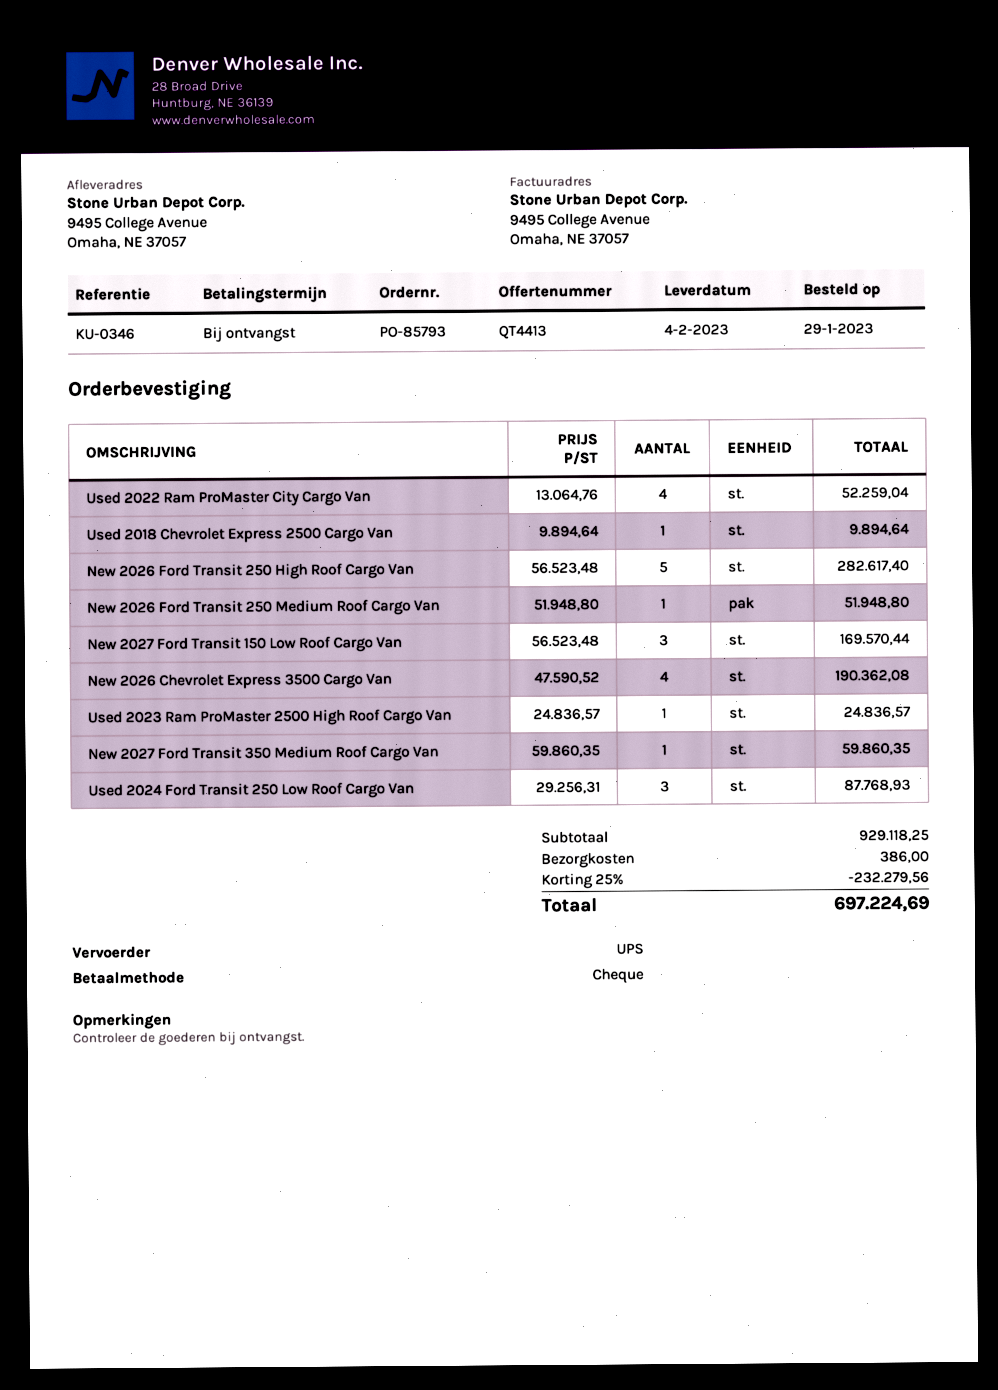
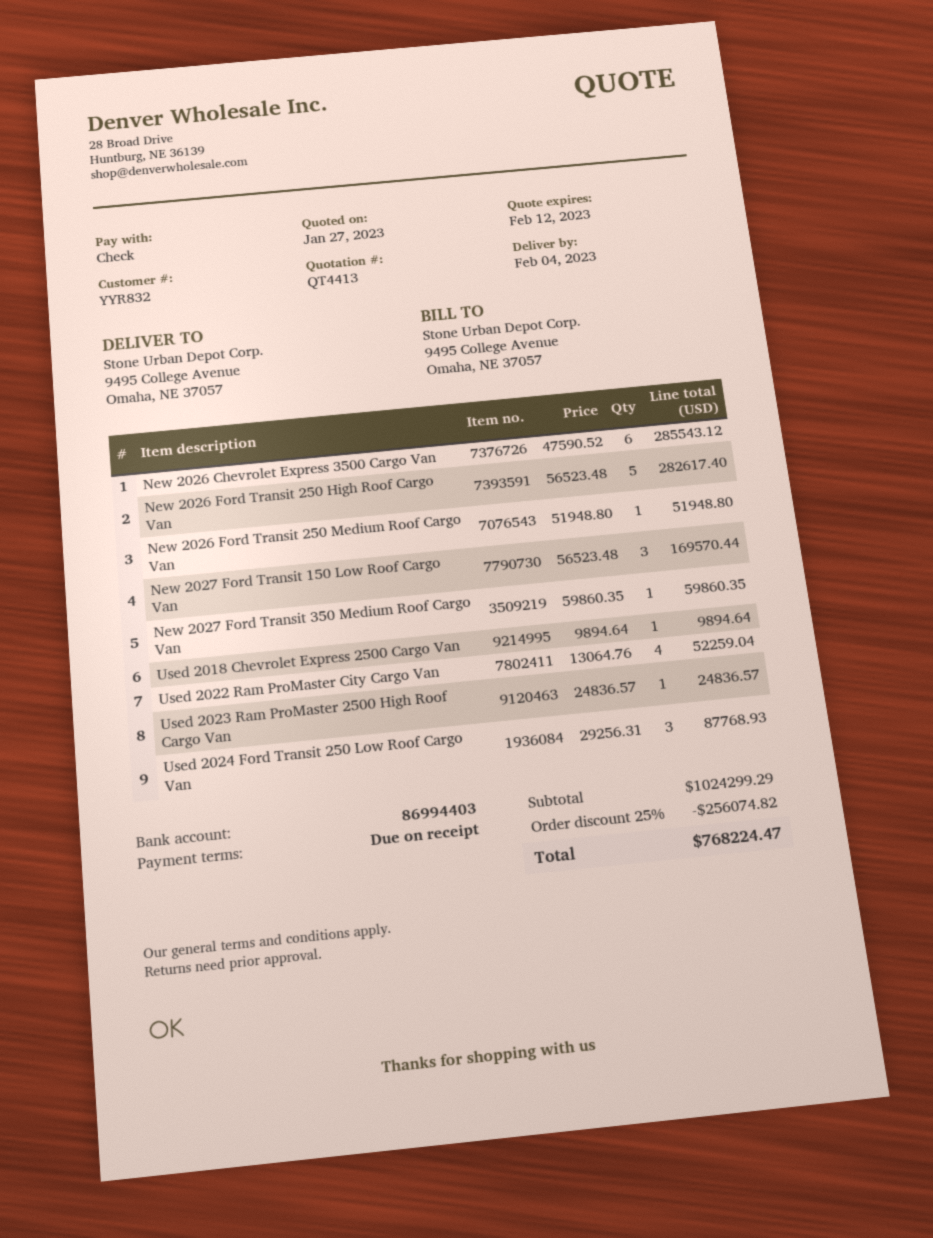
New 2026 Chevrolet Express 3500 Cargo Van: 4 x 47590.52 = 190362.08 -> 6 x 47590.52 = 285543.12
subtotal: 929118.25 -> 1024299.29
discount: 25% = 232279.56 -> 25% = 256074.82
shipping: 386.00 -> none
total: 697224.69 -> 768224.47

